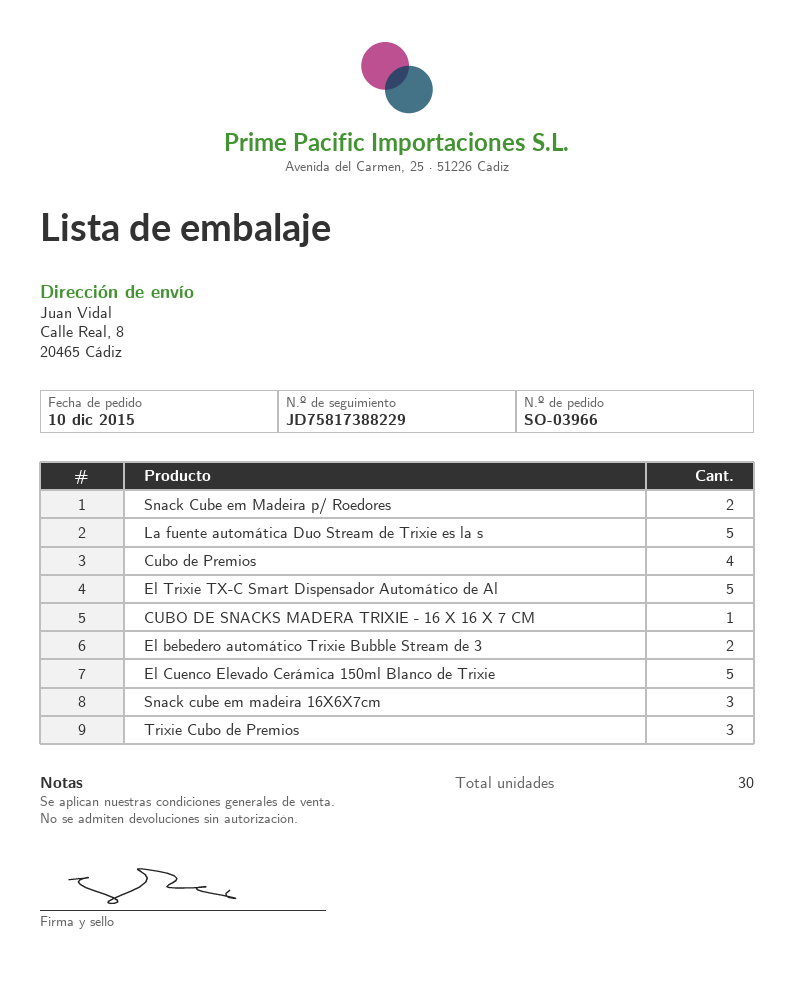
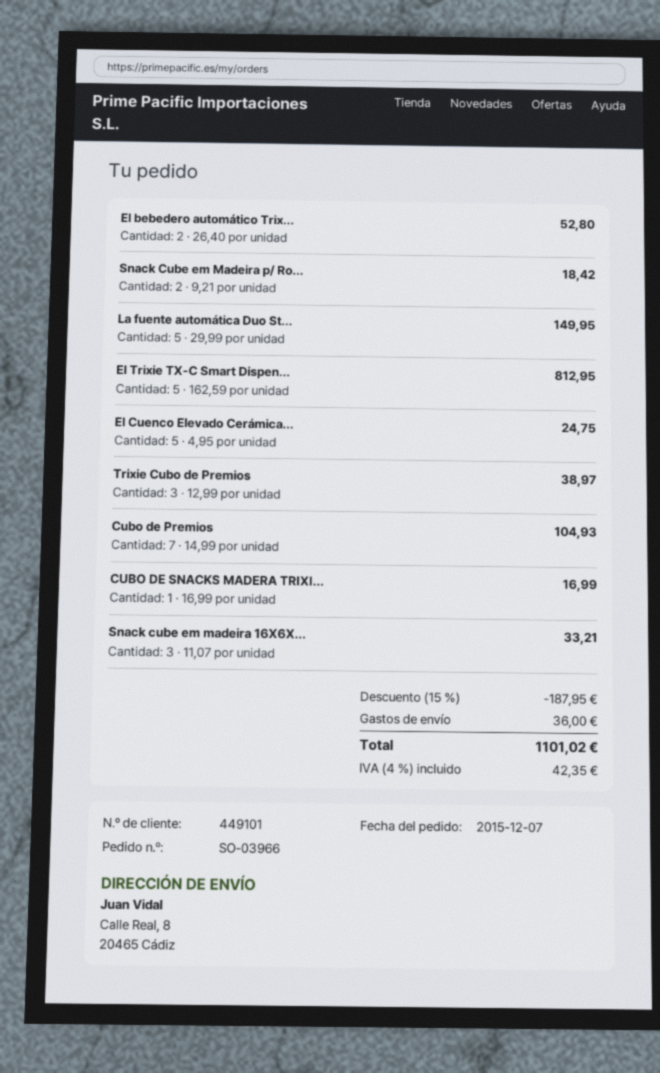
order date: 2015-12-10 -> 2015-12-07
Cubo de Premios: 4 -> 7

